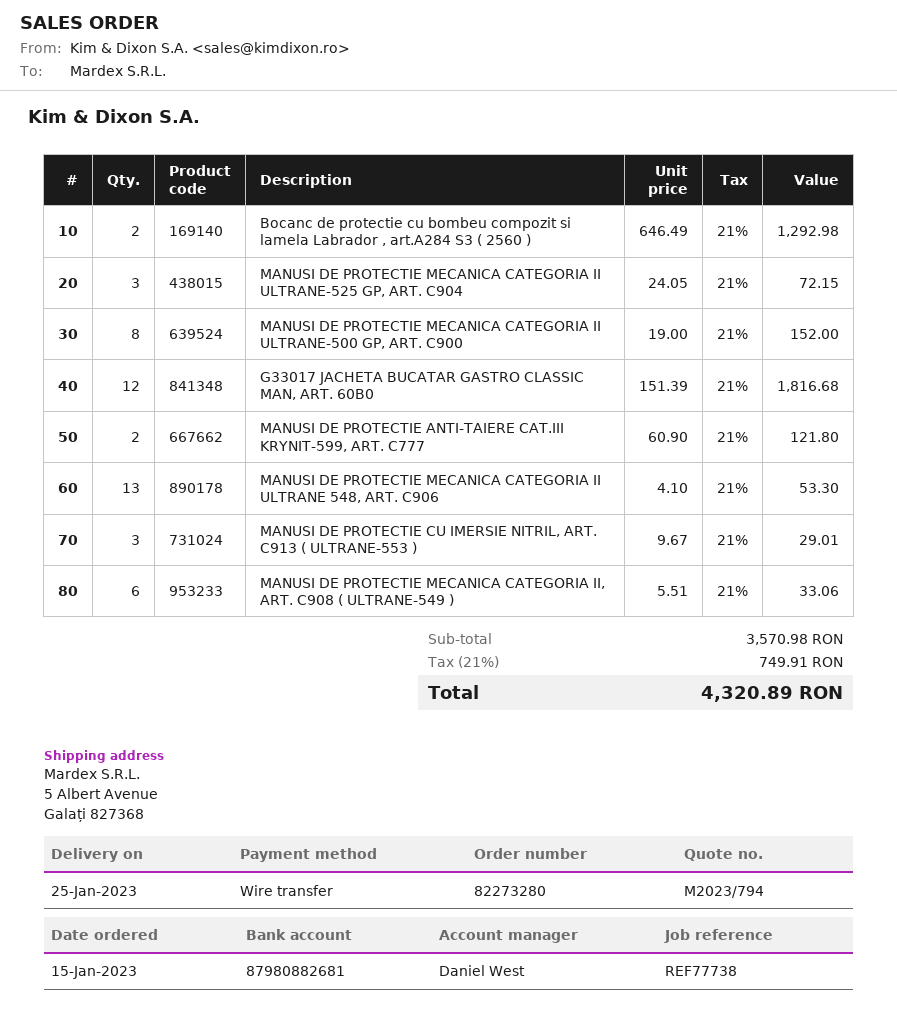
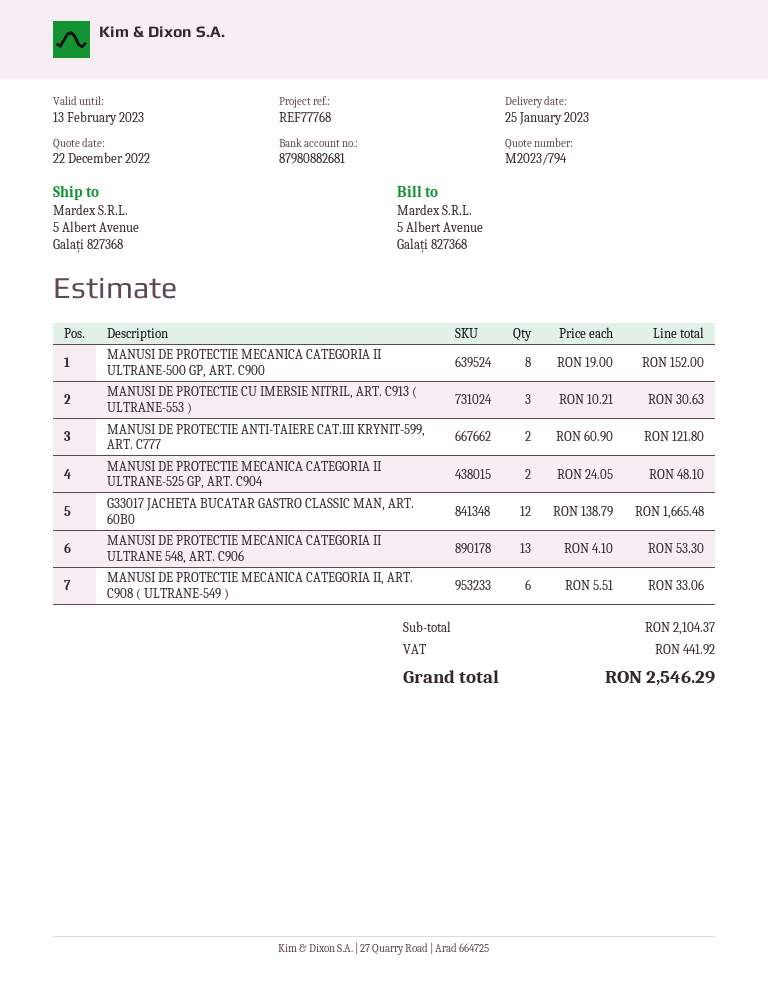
reference: REF77738 -> REF77768
Bocanc de protectie cu bombeu compozit si lamela Labrador , art.A284 S3 ( 2560 ): 2 x 646.49 = 1292.98 -> none
MANUSI DE PROTECTIE MECANICA CATEGORIA II ULTRANE-525 GP, ART. C904: 3 x 24.05 = 72.15 -> 2 x 24.05 = 48.10
G33017 JACHETA BUCATAR GASTRO CLASSIC MAN, ART. 60B0: 12 x 151.39 = 1816.68 -> 12 x 138.79 = 1665.48
MANUSI DE PROTECTIE CU IMERSIE NITRIL, ART. C913 ( ULTRANE-553 ): 3 x 9.67 = 29.01 -> 3 x 10.21 = 30.63
subtotal: 3570.98 -> 2104.37
tax: 749.91 -> 441.92
total: 4320.89 -> 2546.29

